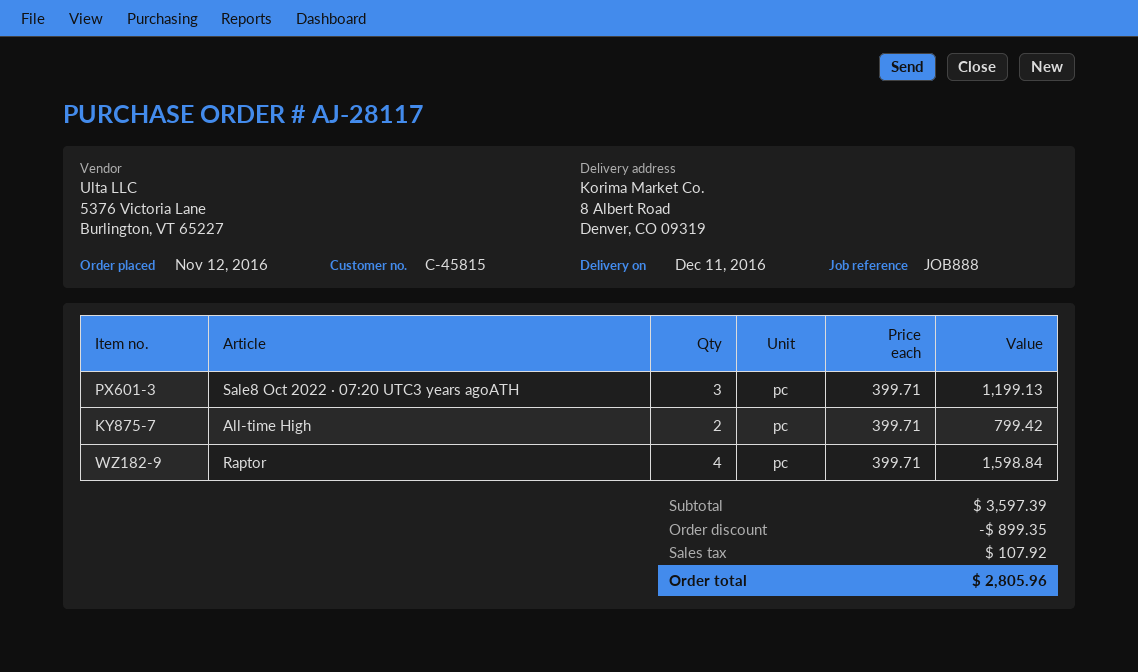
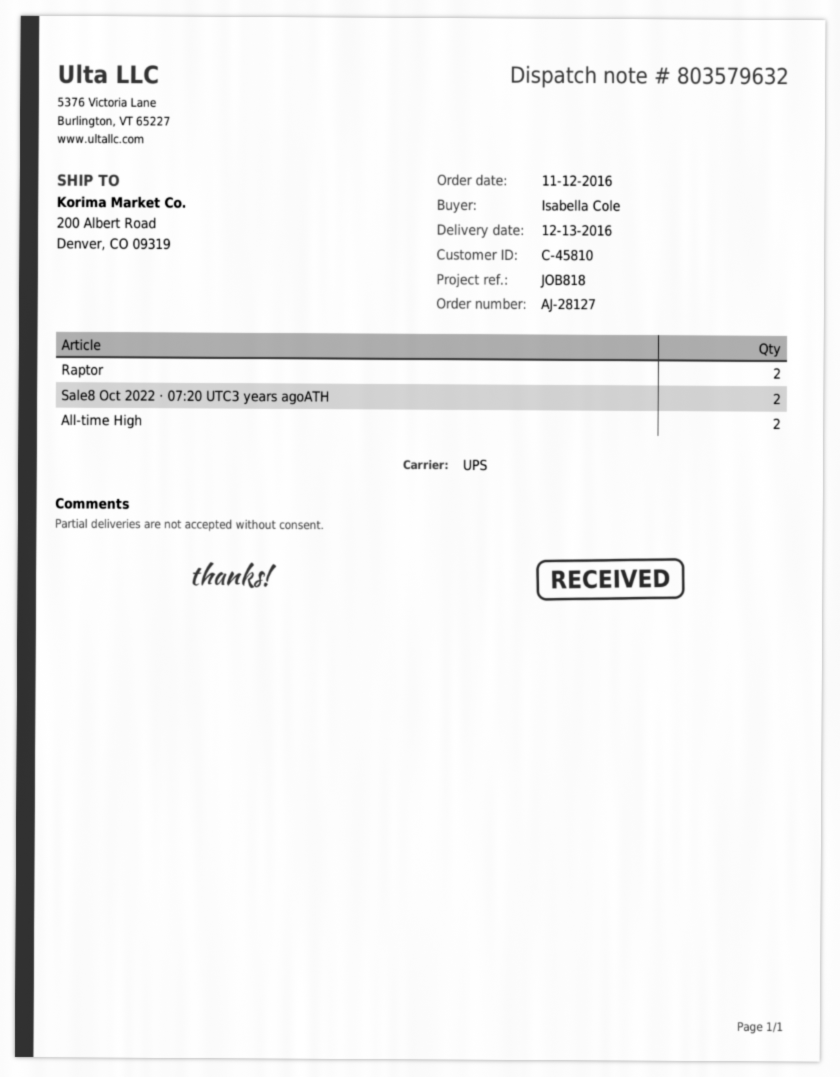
order number: AJ-28117 -> AJ-28127
delivery date: 2016-12-11 -> 2016-12-13
customer number: C-45815 -> C-45810
reference: JOB888 -> JOB818
ship to: 8 Albert Road, Denver, CO 09319 -> 200 Albert Road, Denver, CO 09319
Sale8 Oct 2022 · 07:20 UTC3 years agoATH: 3 -> 2
Raptor: 4 -> 2

